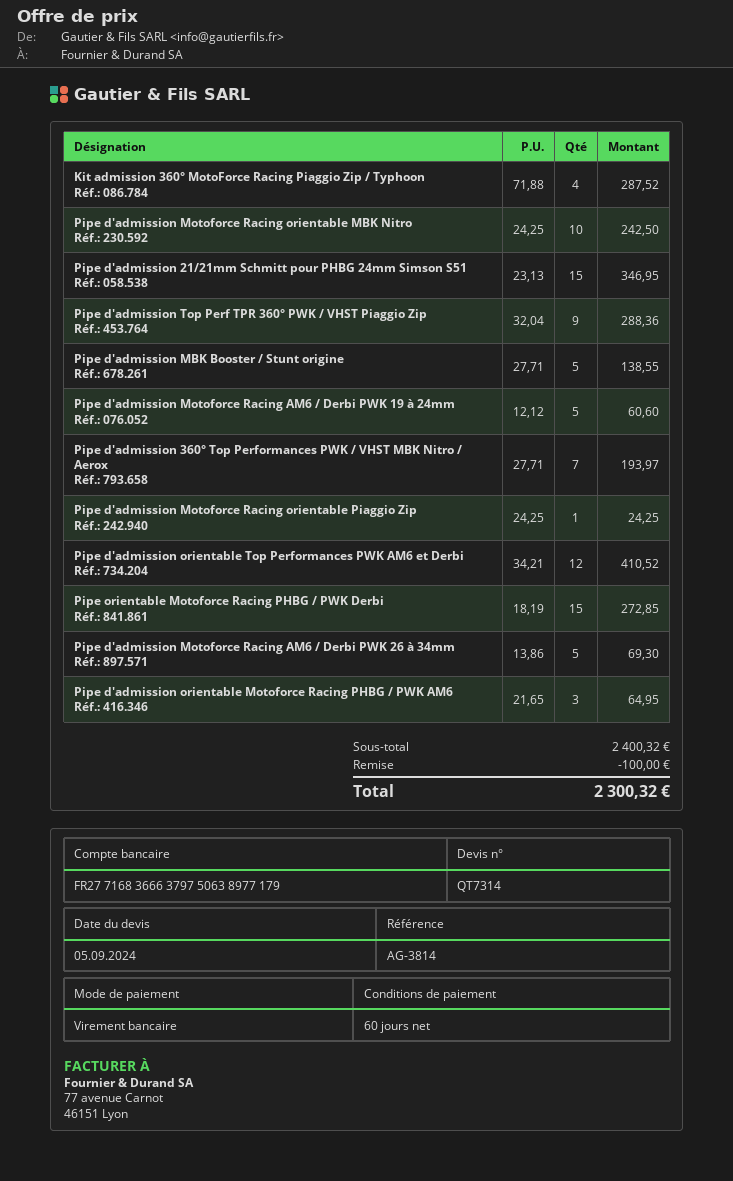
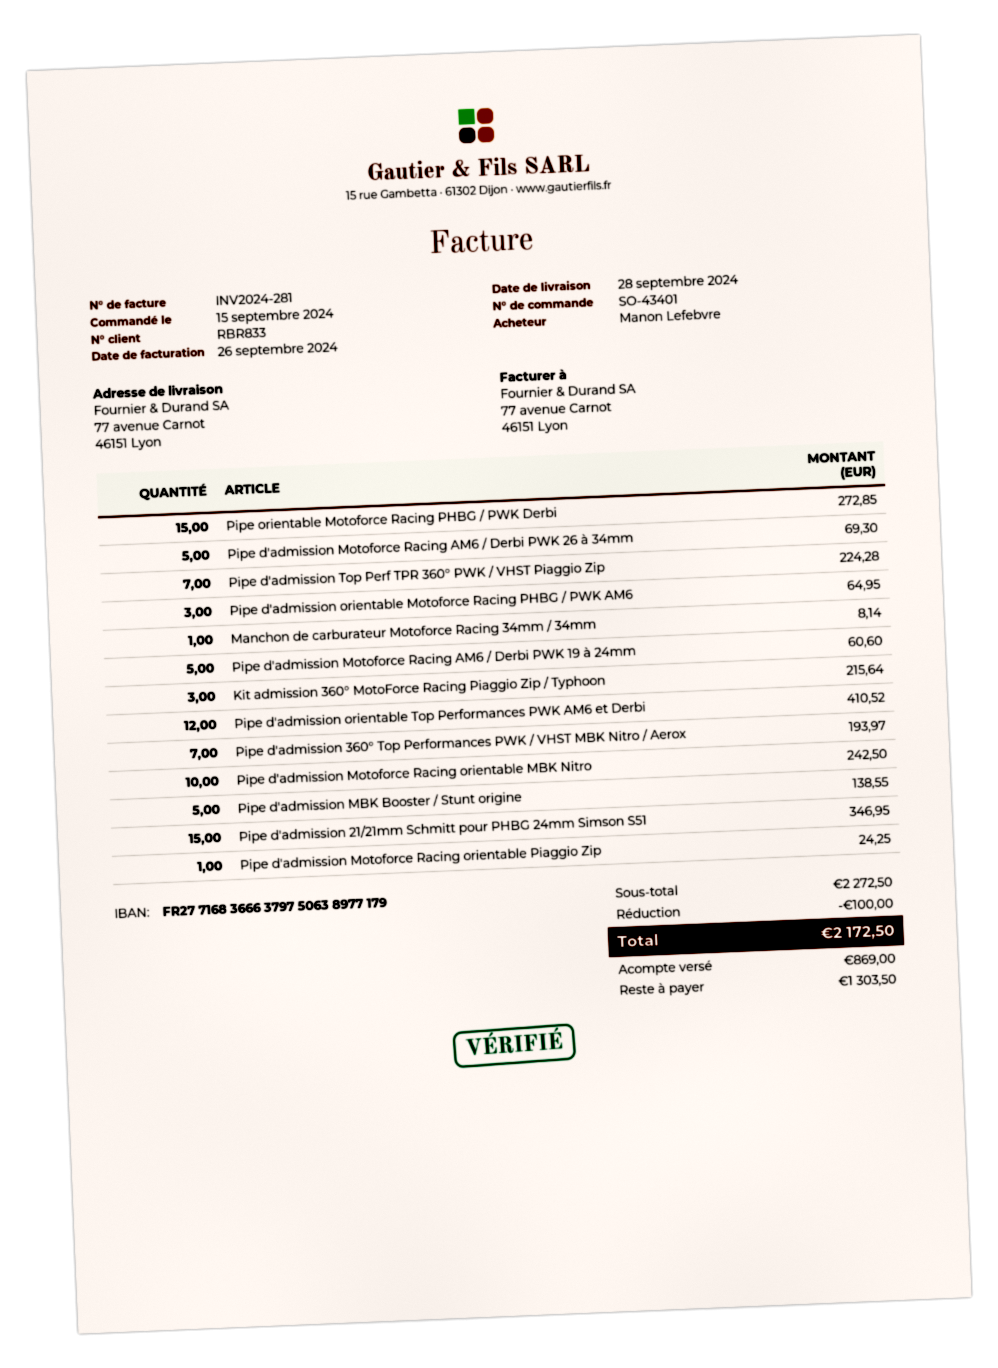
Kit admission 360° MotoForce Racing Piaggio Zip / Typhoon: 4 for 287.52 -> 3 for 215.64
Pipe d'admission Top Perf TPR 360° PWK / VHST Piaggio Zip: 9 for 288.36 -> 7 for 224.28
Manchon de carburateur Motoforce Racing 34mm / 34mm: none -> 1 for 8.14
subtotal: 2400.32 -> 2272.50
total: 2300.32 -> 2172.50

